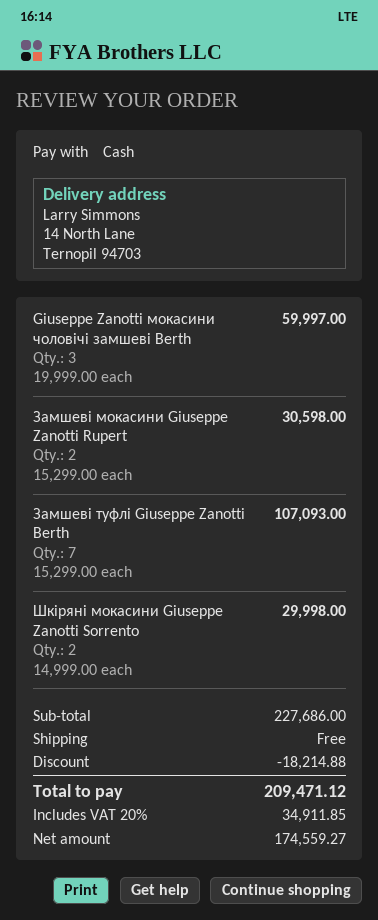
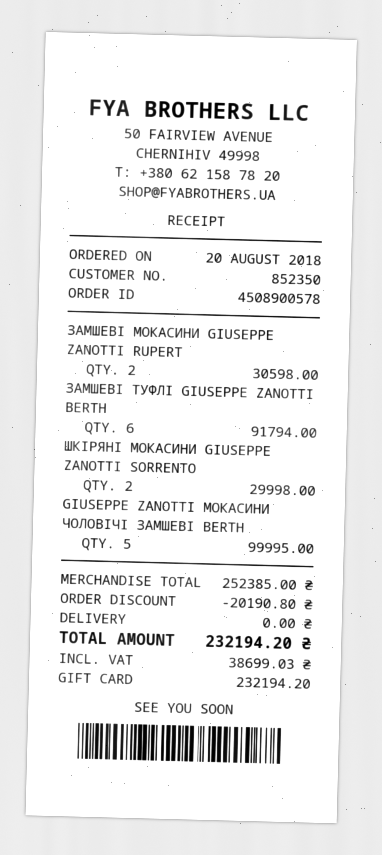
payment method: cash -> gift card
Giuseppe Zanotti мокасини чоловічі замшеві Berth: 3 for 59997.00 -> 5 for 99995.00
Замшеві туфлі Giuseppe Zanotti Berth: 7 for 107093.00 -> 6 for 91794.00
subtotal: 227686.00 -> 252385.00
discount: 18214.88 -> 20190.80
tax: 34911.85 -> 38699.03
total: 209471.12 -> 232194.20

